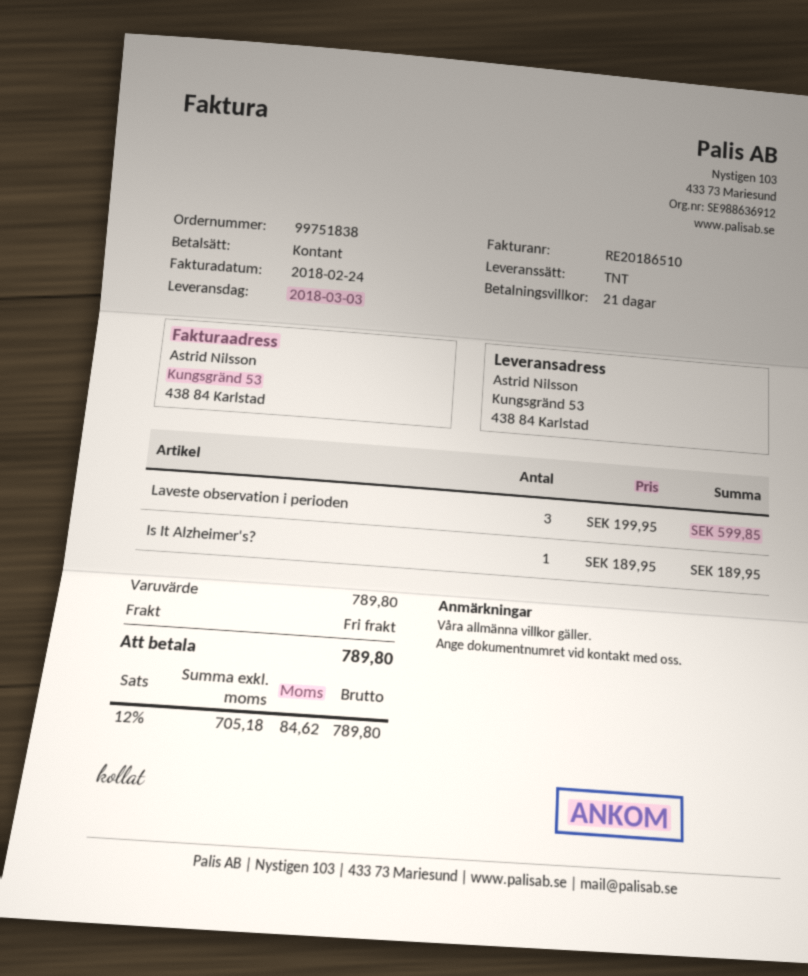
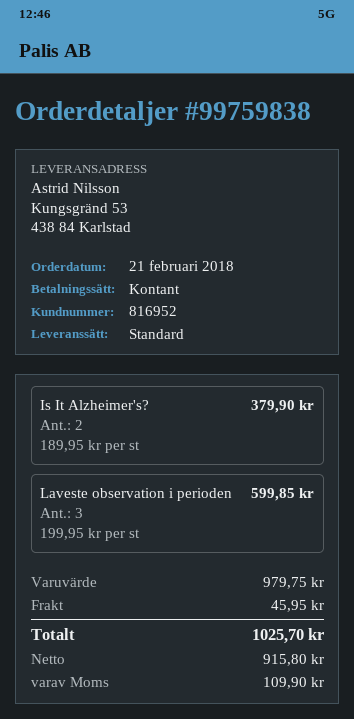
order number: 99751838 -> 99759838
shipping method: TNT -> standard
Is It Alzheimer's?: 1 x 189.95 = 189.95 -> 2 x 189.95 = 379.90
subtotal: 789.80 -> 979.75
shipping: 0.00 -> 45.95
net: 705.18 -> 915.80
tax: 84.62 -> 109.90
total: 789.80 -> 1025.70

